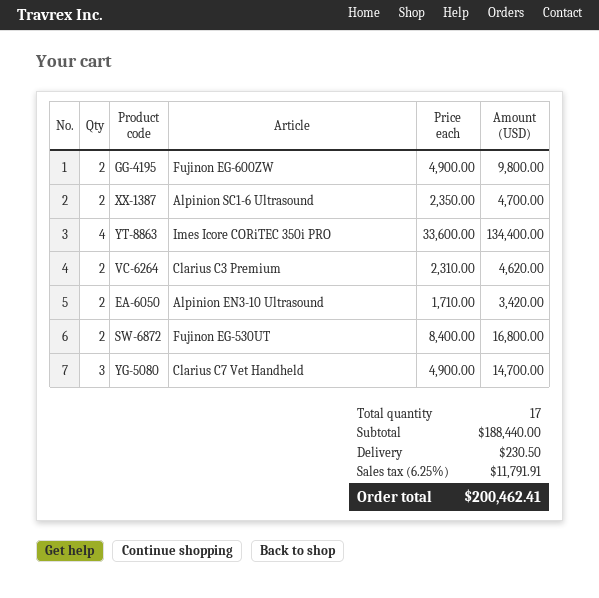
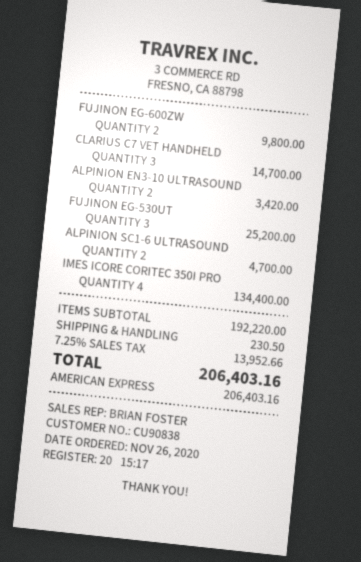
Clarius C3 Premium: 2 for 4620.00 -> none
Fujinon EG-530UT: 2 for 16800.00 -> 3 for 25200.00
subtotal: 188440.00 -> 192220.00
tax: 6.25% = 11791.91 -> 7.25% = 13952.66
total: 200462.41 -> 206403.16

